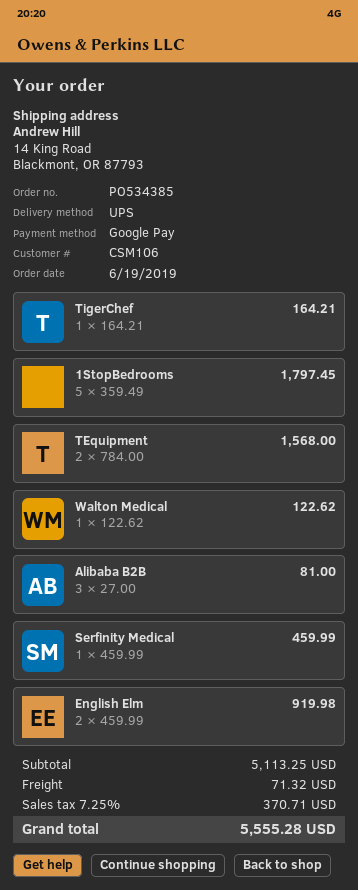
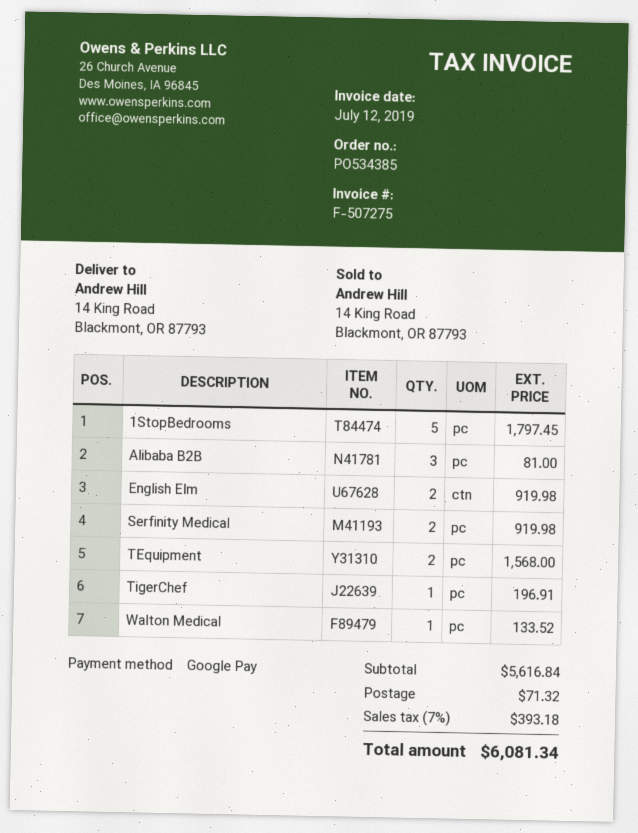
TigerChef: 1 for 164.21 -> 1 for 196.91
Walton Medical: 1 for 122.62 -> 1 for 133.52
Serfinity Medical: 1 for 459.99 -> 2 for 919.98
subtotal: 5113.25 -> 5616.84
tax: 7.25% = 370.71 -> 7% = 393.18
total: 5555.28 -> 6081.34

